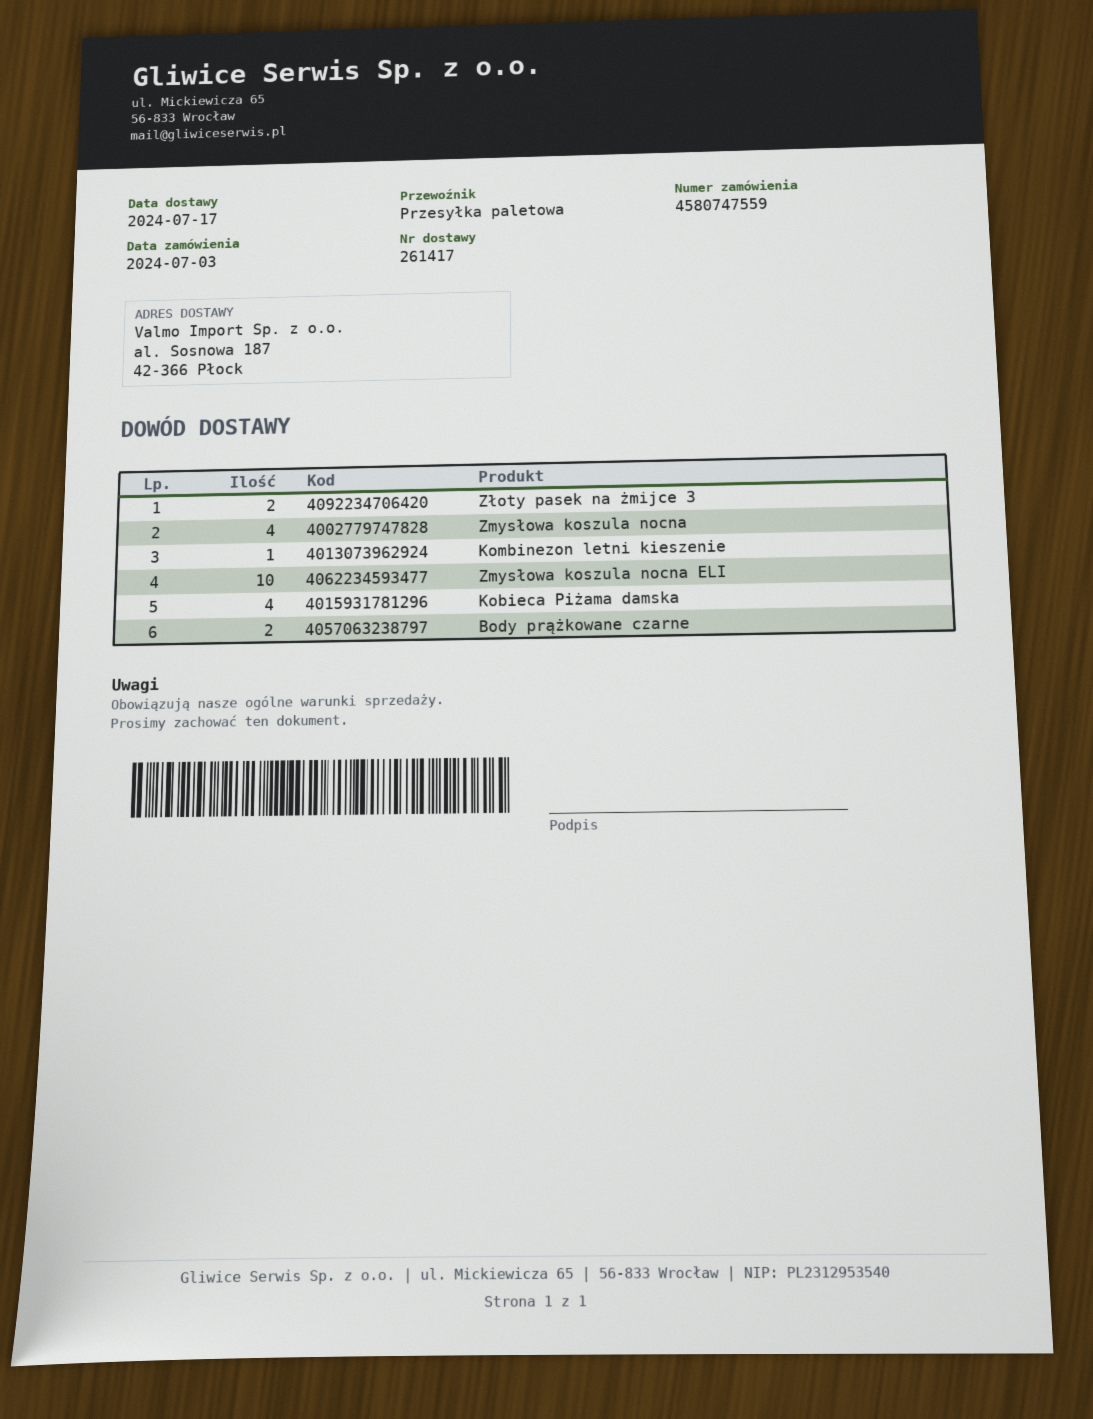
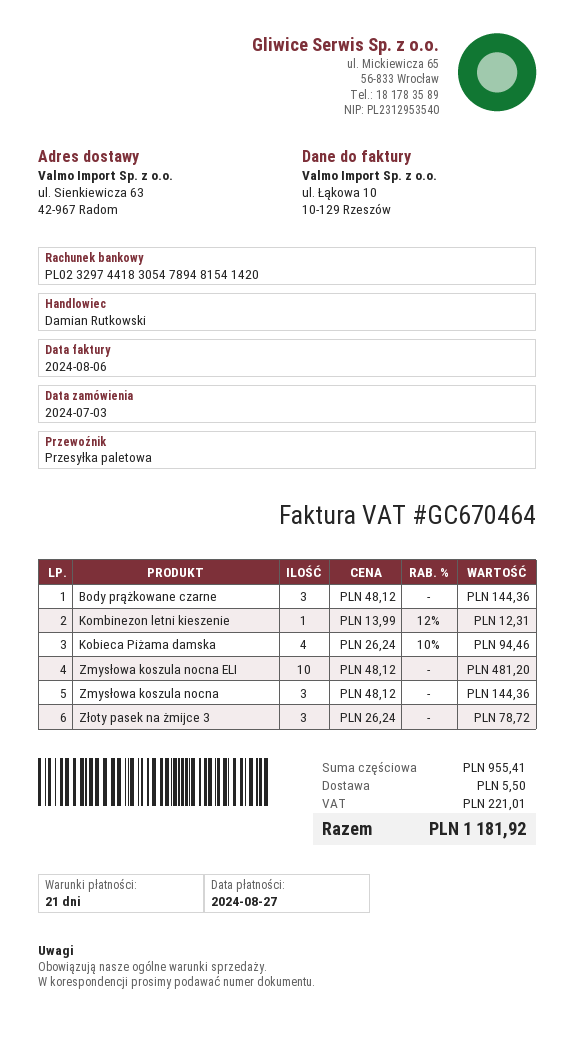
ship to: al. Sosnowa 187, 42-366 Płock -> ul. Sienkiewicza 63, 42-967 Radom
Złoty pasek na żmijce 3: 2 -> 3
Zmysłowa koszula nocna: 4 -> 3
Body prążkowane czarne: 2 -> 3

